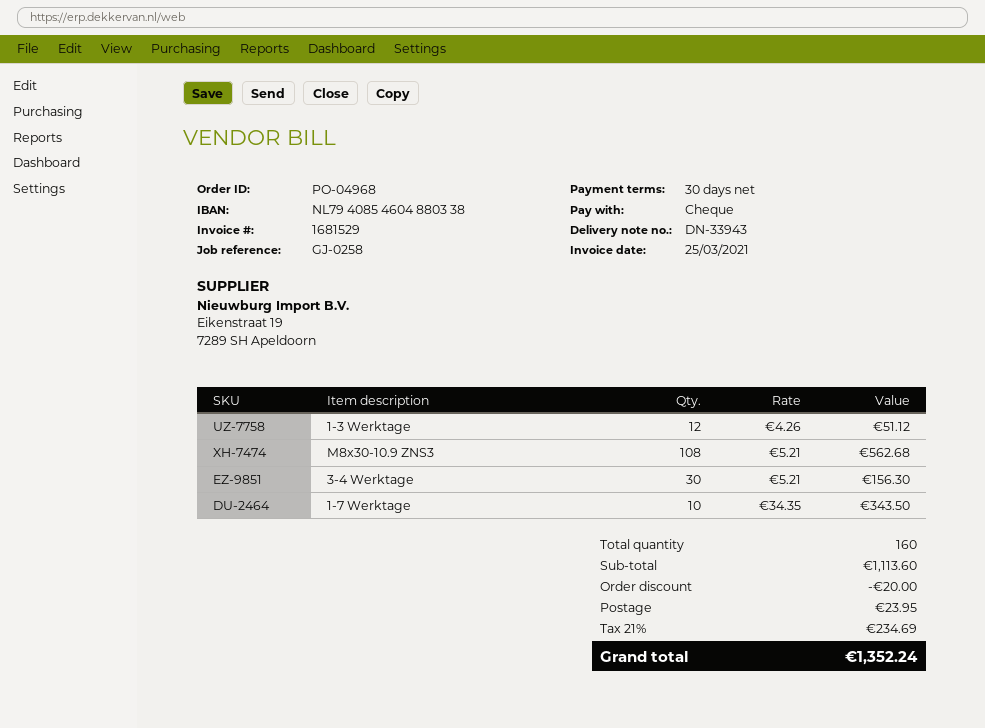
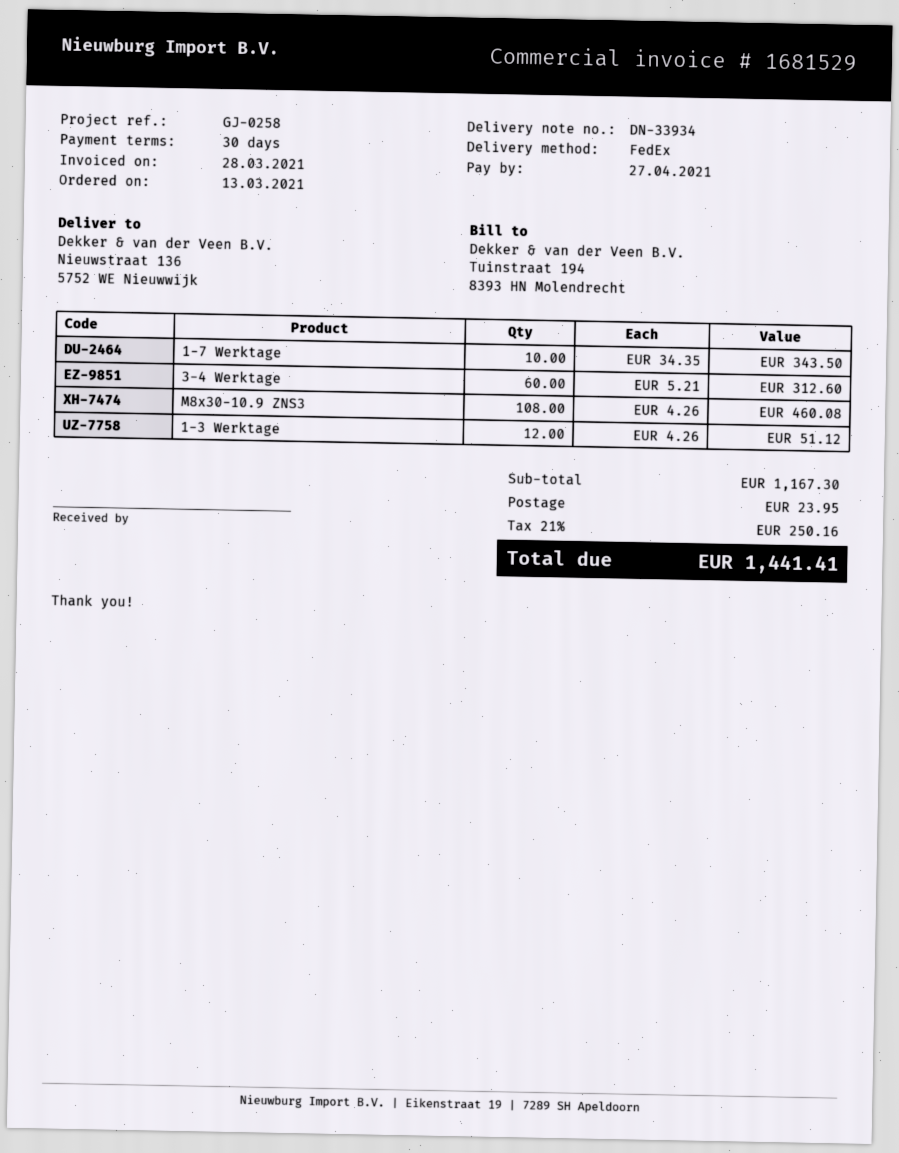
delivery note number: DN-33943 -> DN-33934
invoice date: 2021-03-25 -> 2021-03-28
M8x30-10.9 ZNS3: 108 x 5.21 = 562.68 -> 108 x 4.26 = 460.08
3-4 Werktage: 30 x 5.21 = 156.30 -> 60 x 5.21 = 312.60
subtotal: 1113.60 -> 1167.30
discount: 20.00 -> none
tax: 21% = 234.69 -> 21% = 250.16
total: 1352.24 -> 1441.41

